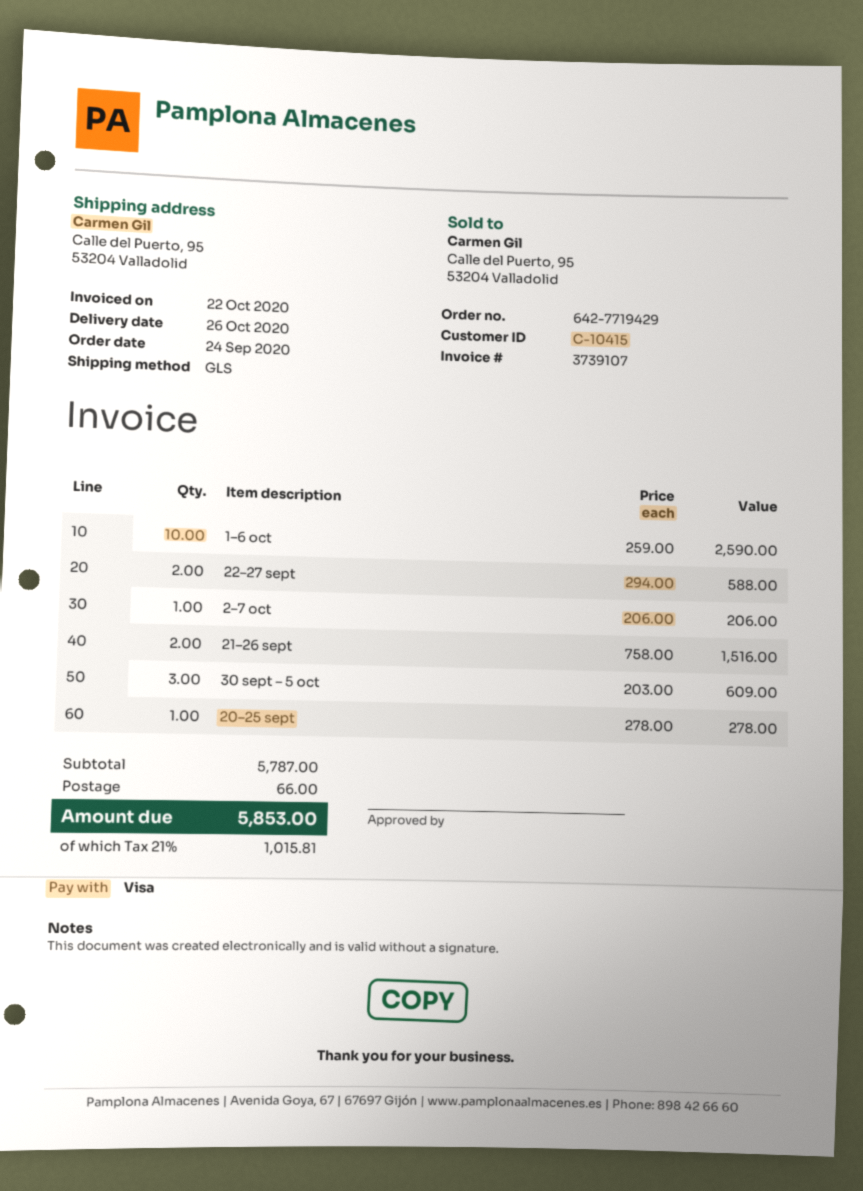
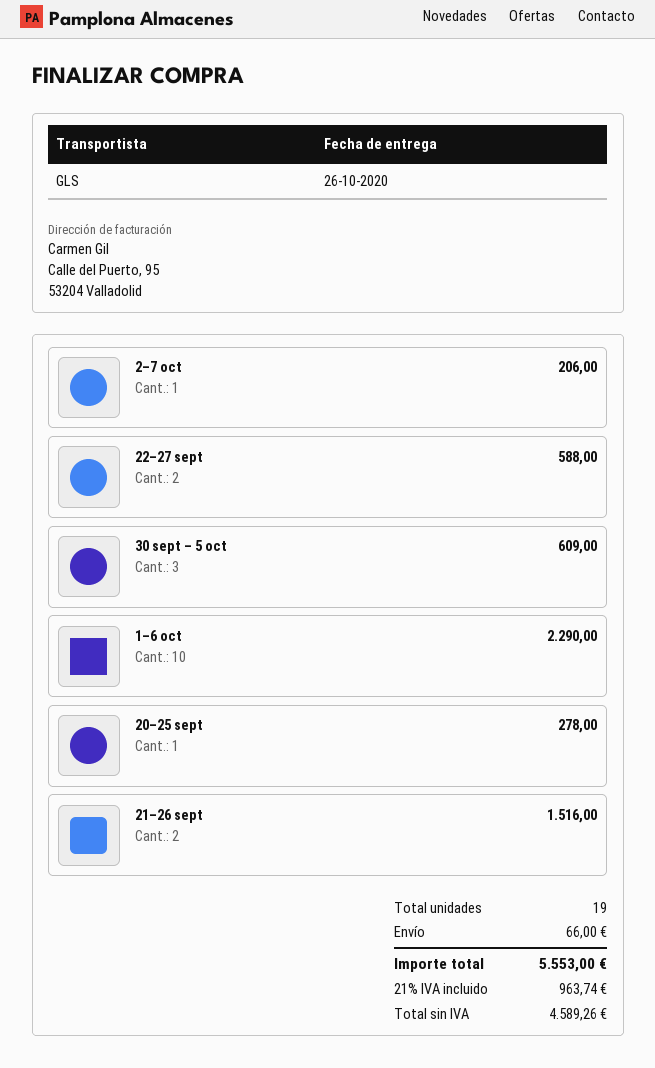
1–6 oct: 10 for 2590.00 -> 10 for 2290.00
tax: 21% = 1015.81 -> 21% = 963.74
total: 5853.00 -> 5553.00

